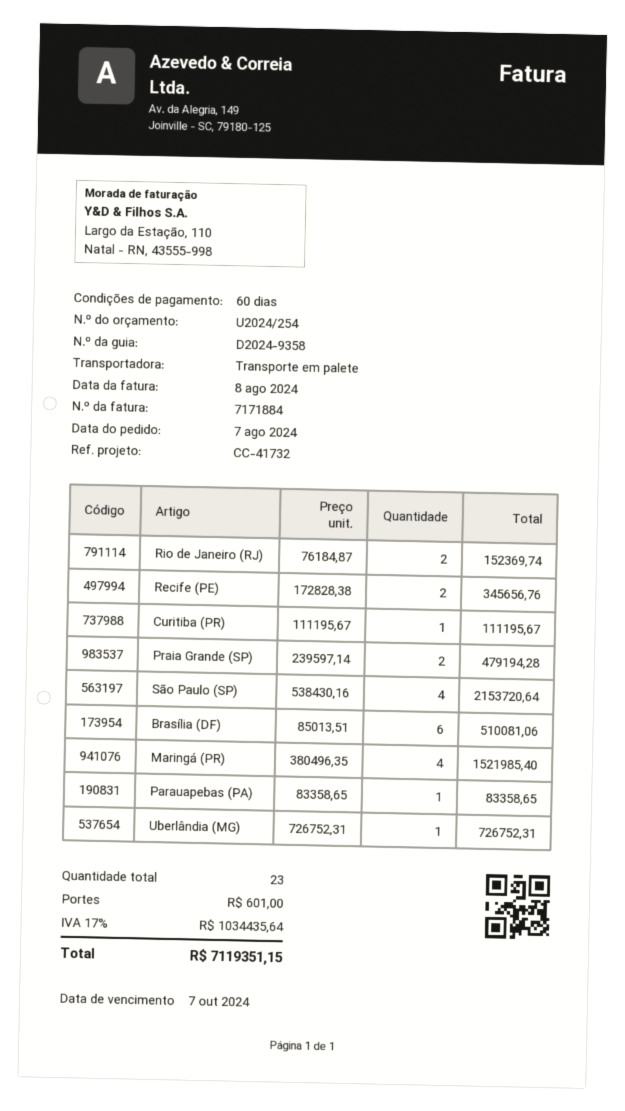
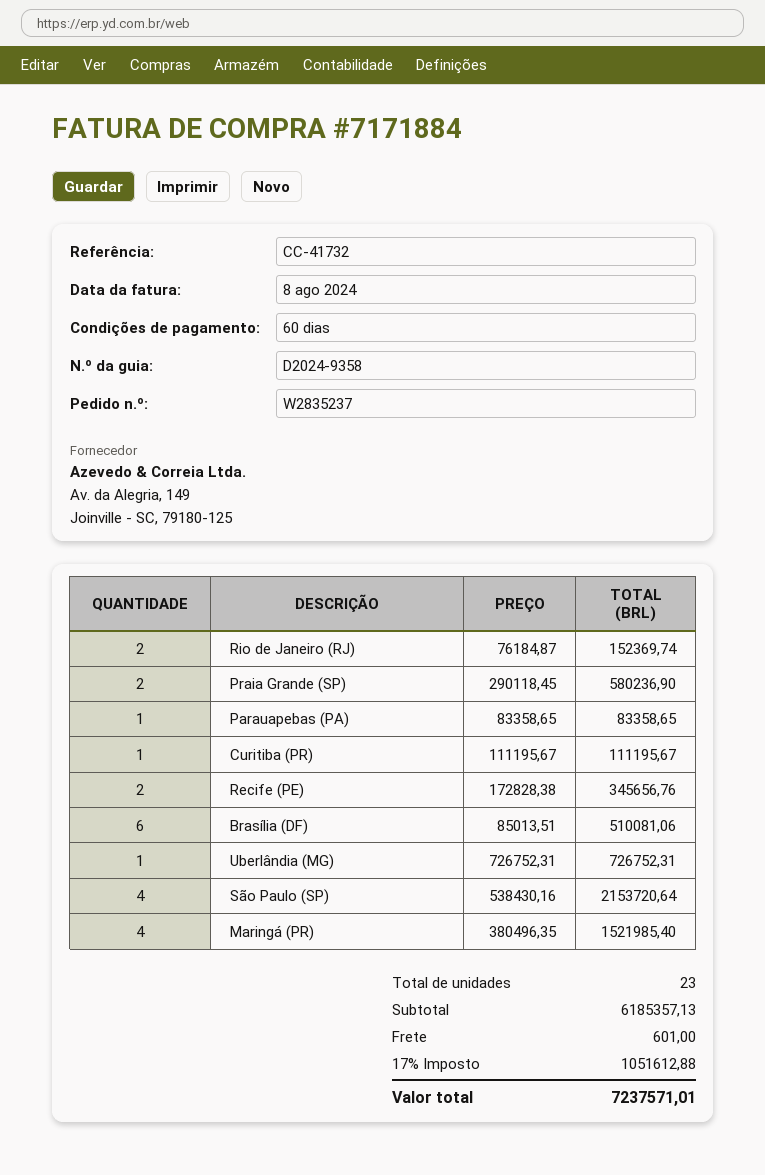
Praia Grande (SP): 2 x 239597.14 = 479194.28 -> 2 x 290118.45 = 580236.90
tax: 17% = 1034435.64 -> 17% = 1051612.88
total: 7119351.15 -> 7237571.01

